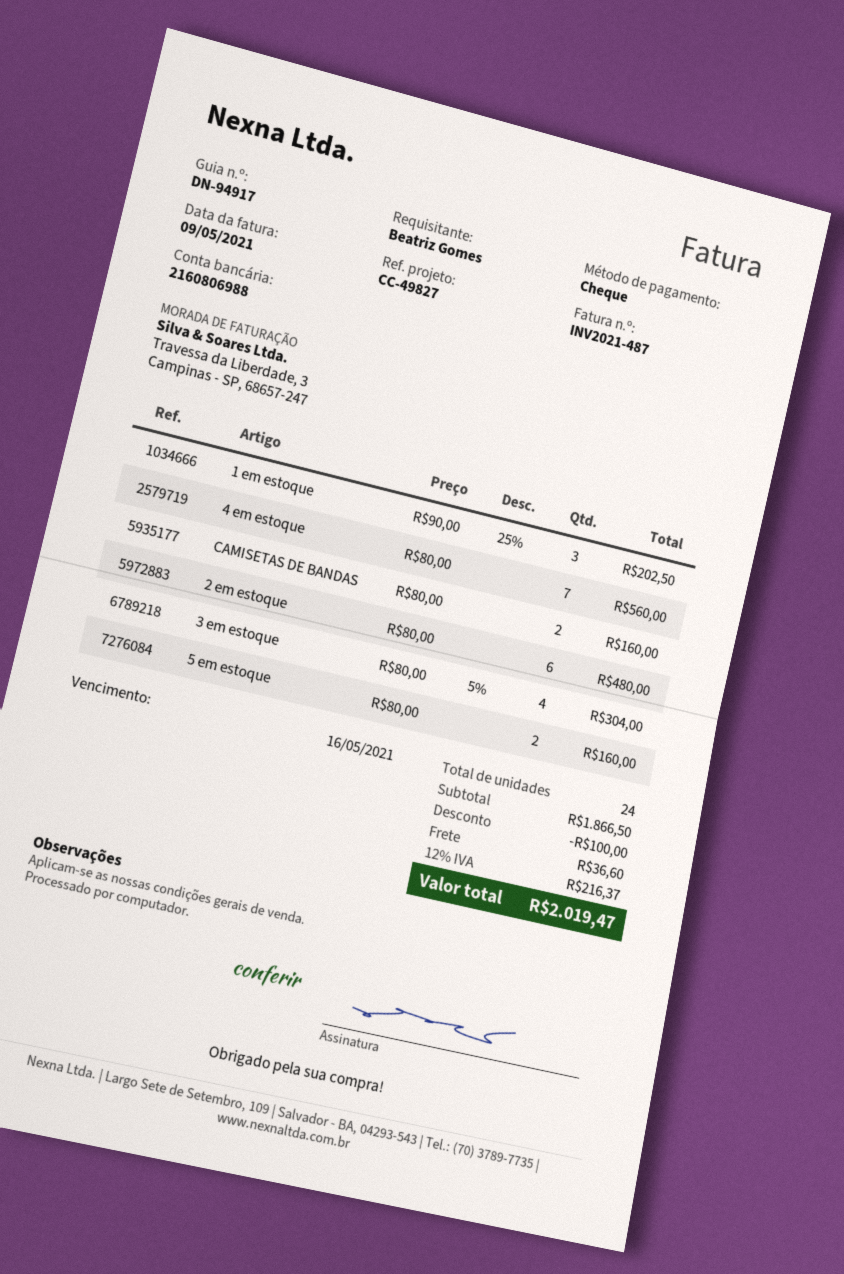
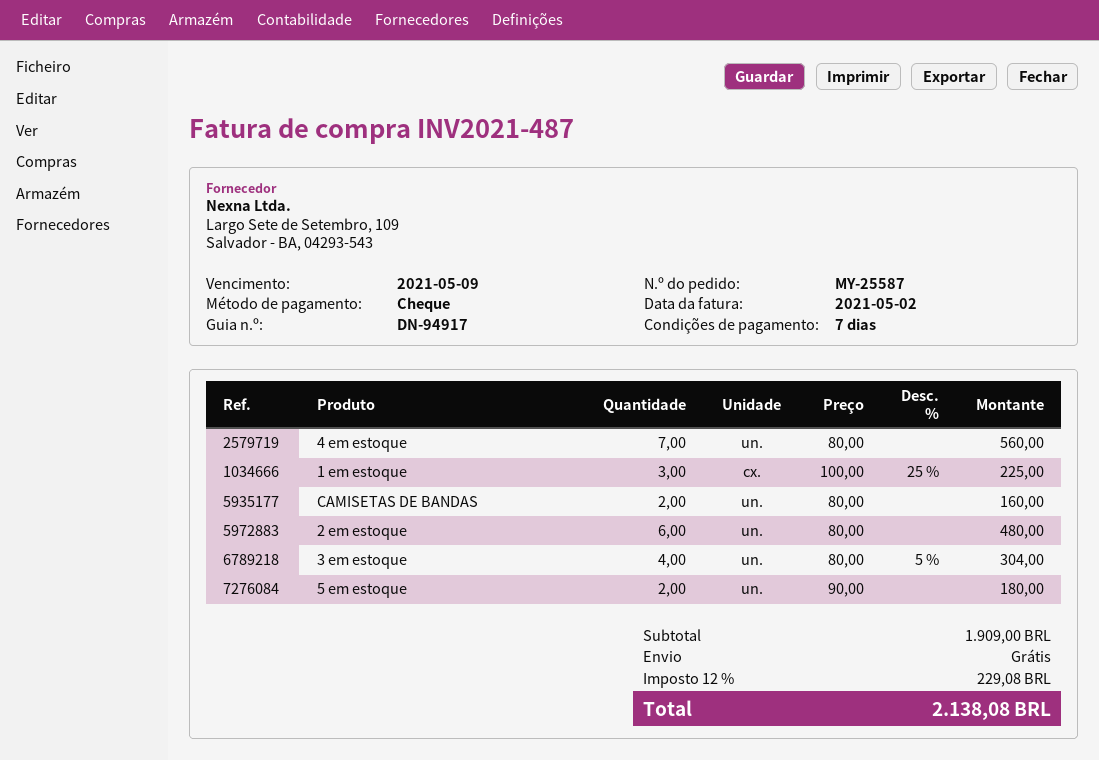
invoice date: 2021-05-09 -> 2021-05-02
due date: 2021-05-16 -> 2021-05-09
1 em estoque: 3 x 90.00 - 25% = 202.50 -> 3 x 100.00 - 25% = 225.00
5 em estoque: 2 x 80.00 = 160.00 -> 2 x 90.00 = 180.00
subtotal: 1866.50 -> 1909.00
discount: 100.00 -> none
shipping: 36.60 -> 0.00
tax: 12% = 216.37 -> 12% = 229.08
total: 2019.47 -> 2138.08

